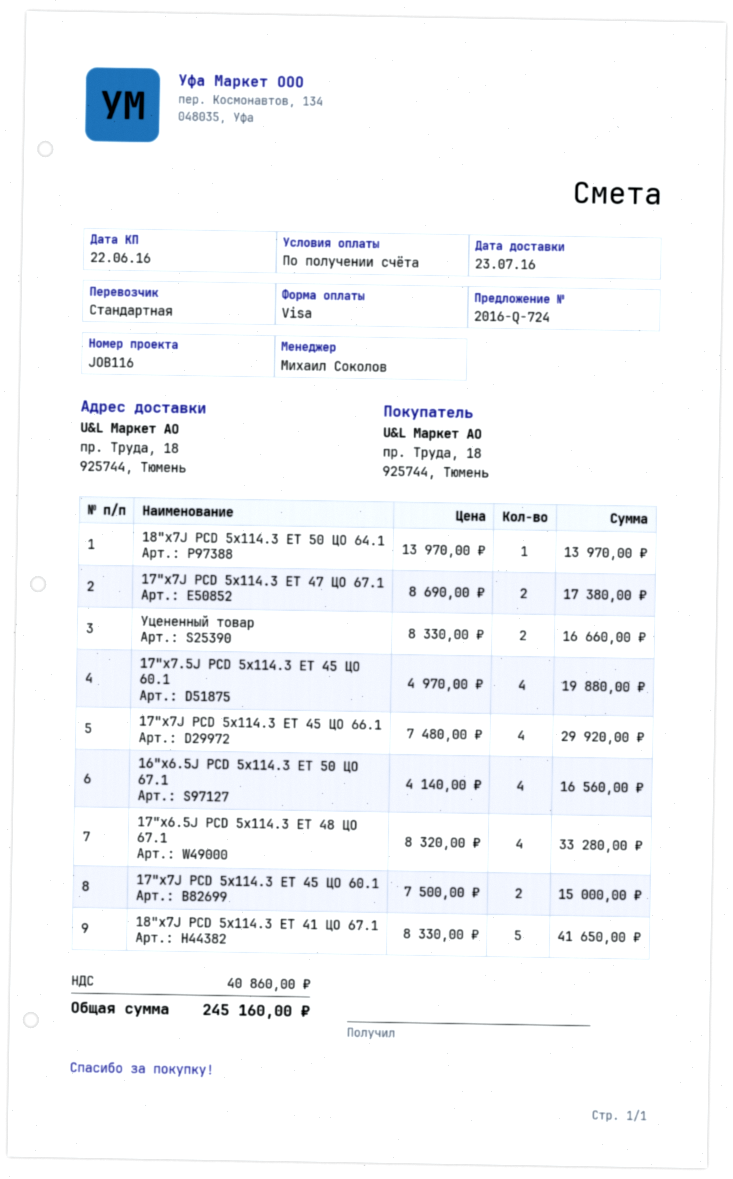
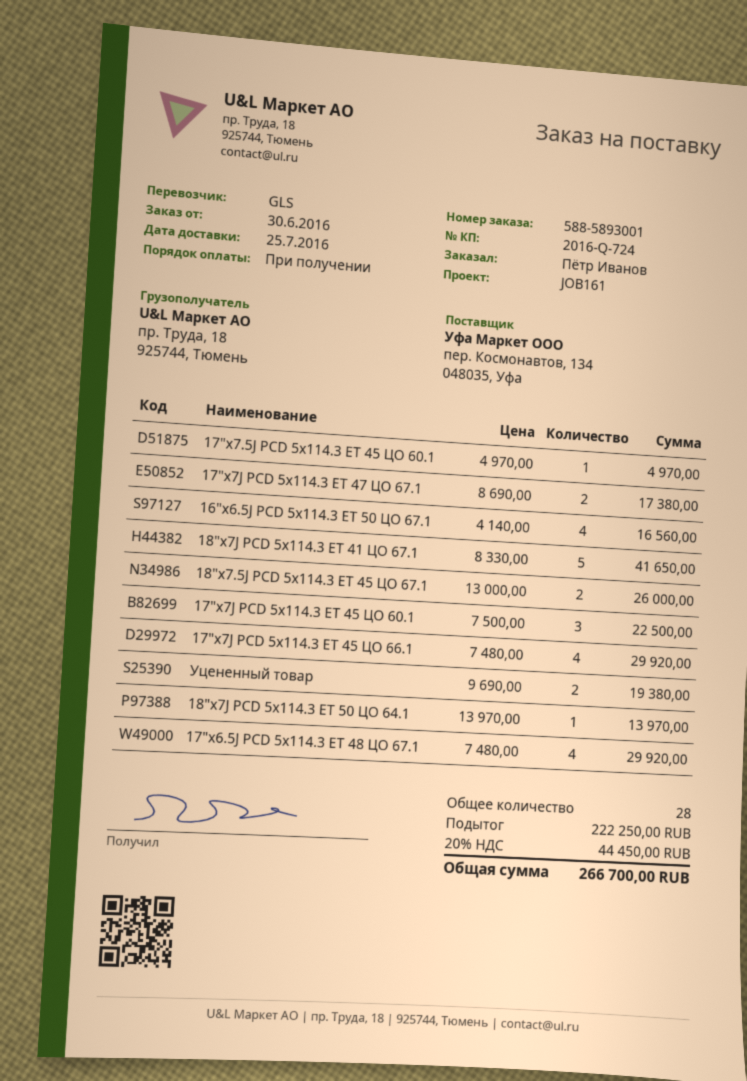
delivery date: 2016-07-23 -> 2016-07-25
reference: JOB116 -> JOB161
shipping method: standard -> GLS
Уцененный товар: 2 x 8330.00 = 16660.00 -> 2 x 9690.00 = 19380.00
17"x7.5J PCD 5x114.3 ЕТ 45 ЦО 60.1: 4 x 4970.00 = 19880.00 -> 1 x 4970.00 = 4970.00
17"x6.5J PCD 5x114.3 ЕТ 48 ЦО 67.1: 4 x 8320.00 = 33280.00 -> 4 x 7480.00 = 29920.00
17"x7J PCD 5x114.3 ЕТ 45 ЦО 60.1: 2 x 7500.00 = 15000.00 -> 3 x 7500.00 = 22500.00
18"x7.5J PCD 5x114.3 ЕТ 45 ЦО 67.1: none -> 2 x 13000.00 = 26000.00
tax: 40860.00 -> 44450.00
total: 245160.00 -> 266700.00

